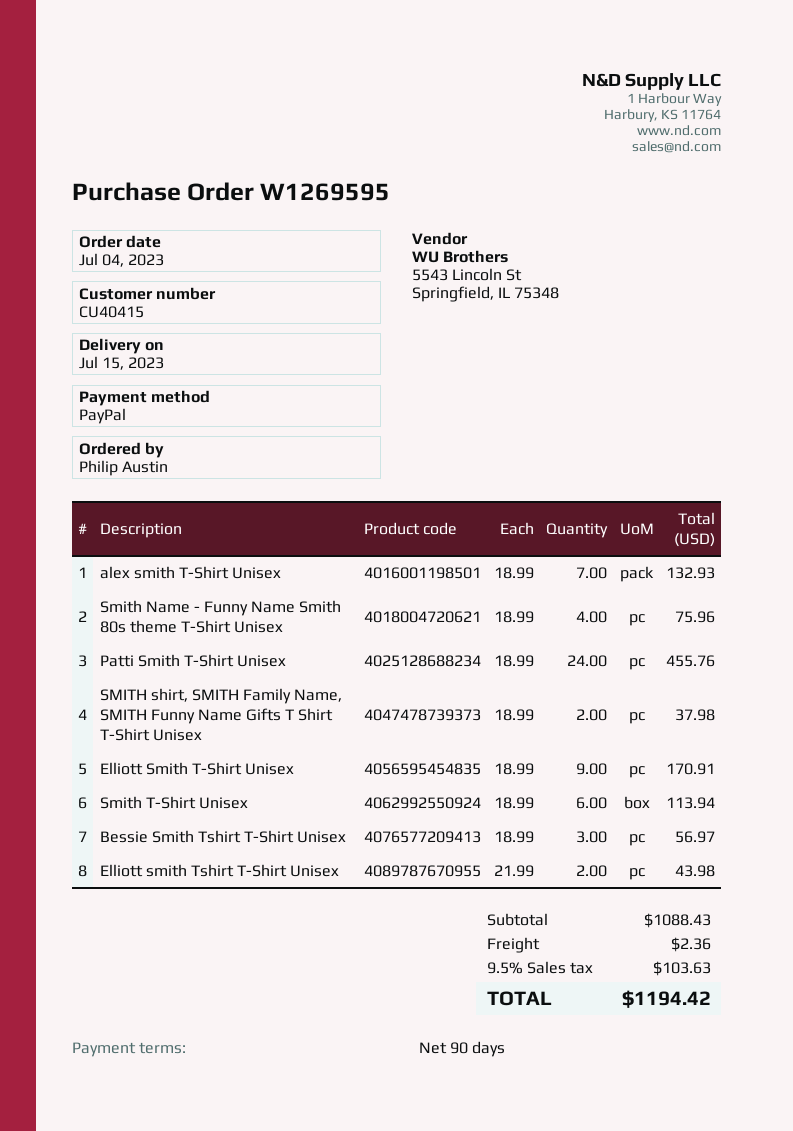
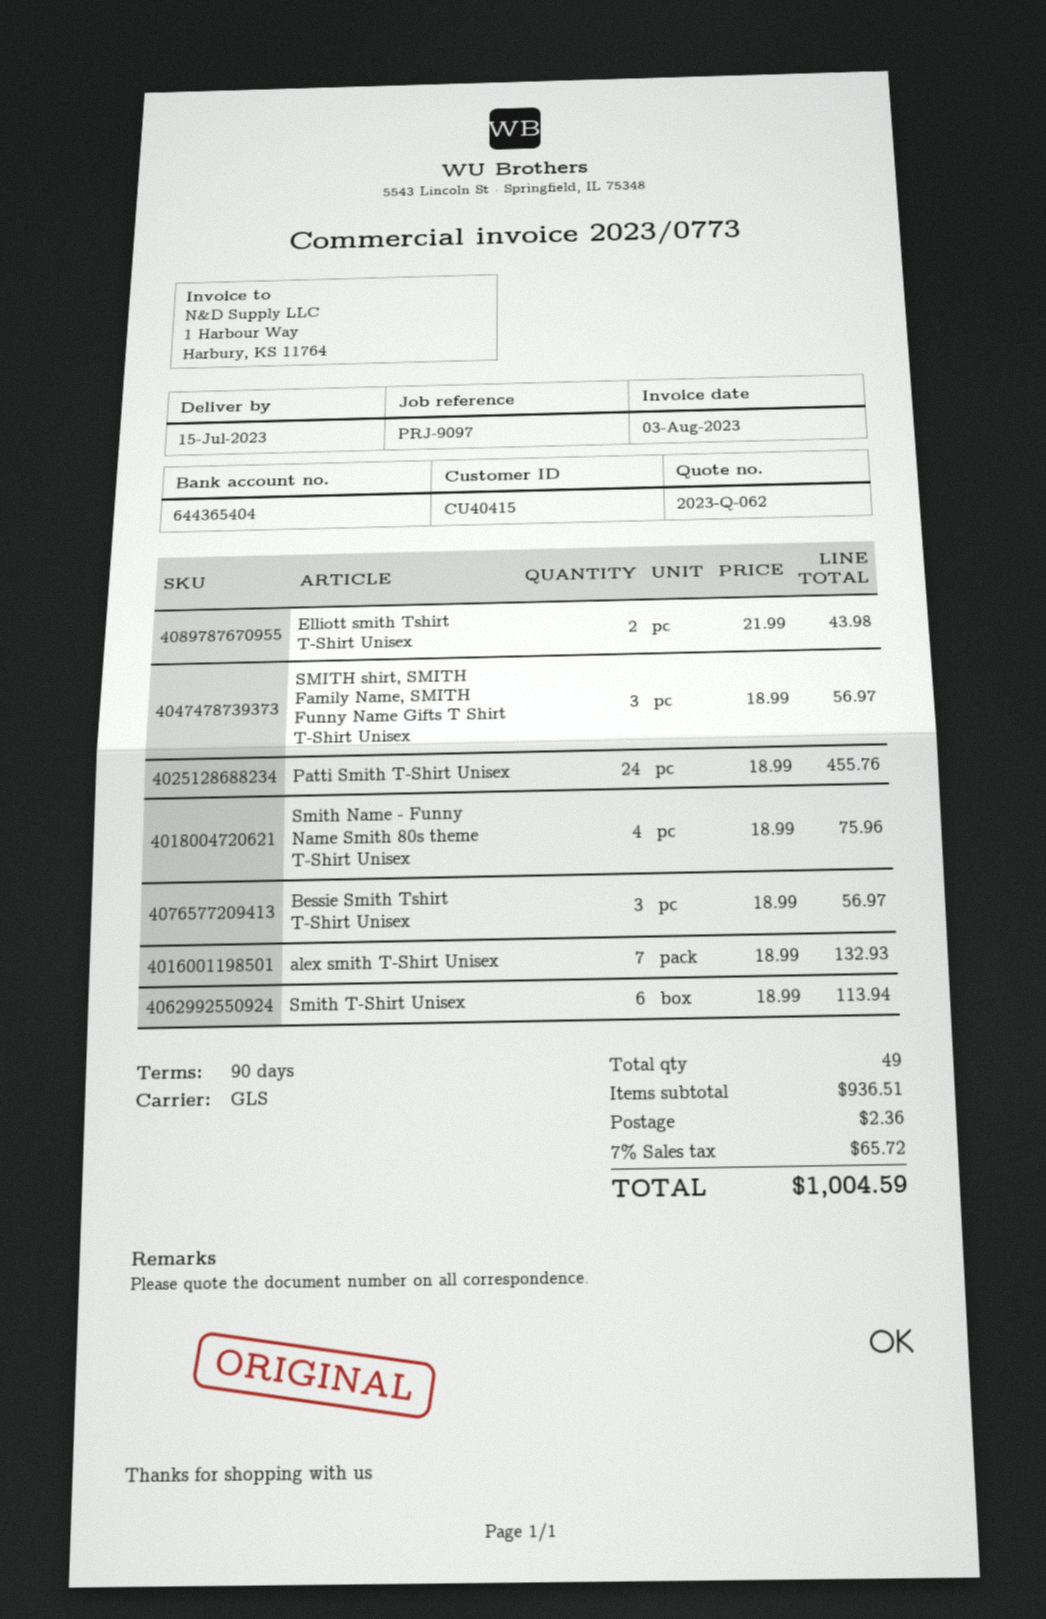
SMITH shirt, SMITH Family Name, SMITH Funny Name Gifts T Shirt T-Shirt Unisex: 2 x 18.99 = 37.98 -> 3 x 18.99 = 56.97
Elliott Smith T-Shirt Unisex: 9 x 18.99 = 170.91 -> none
subtotal: 1088.43 -> 936.51
tax: 9.5% = 103.63 -> 7% = 65.72
total: 1194.42 -> 1004.59

